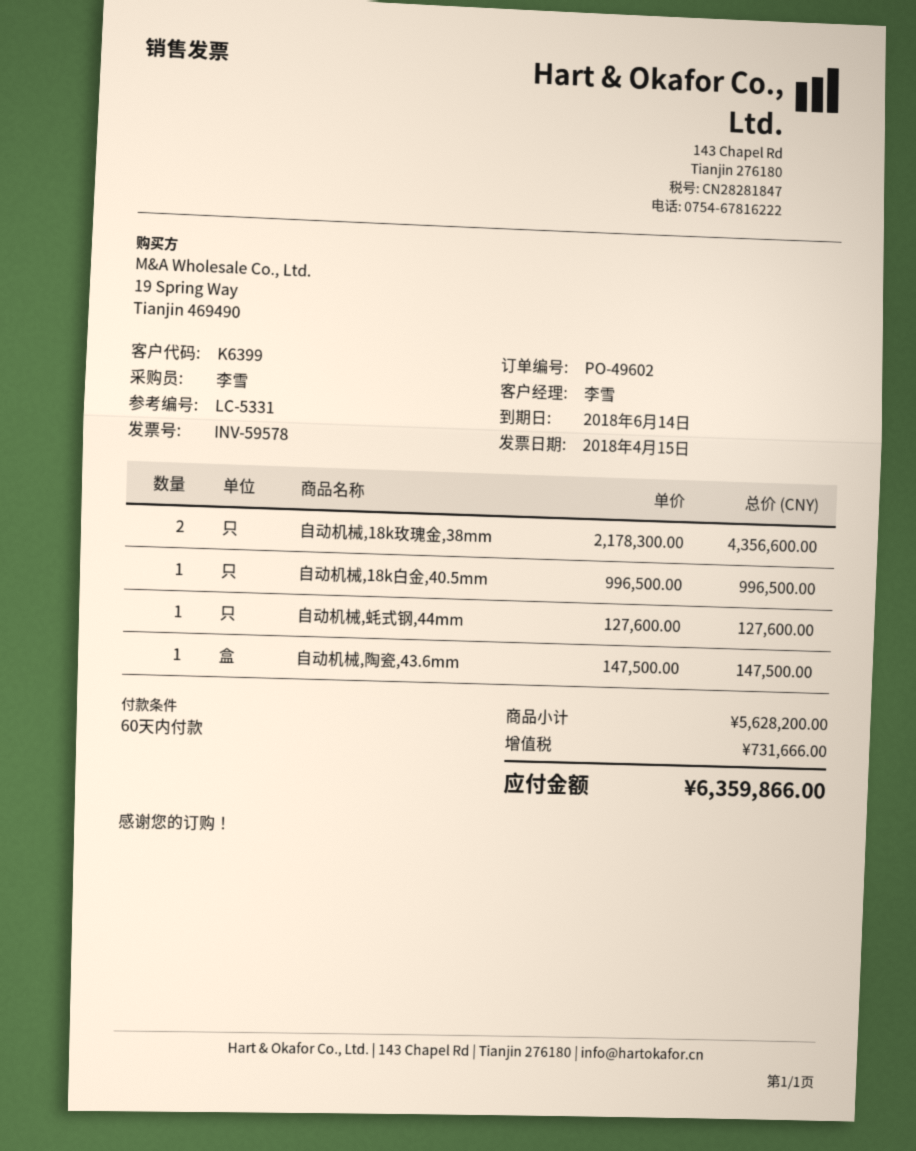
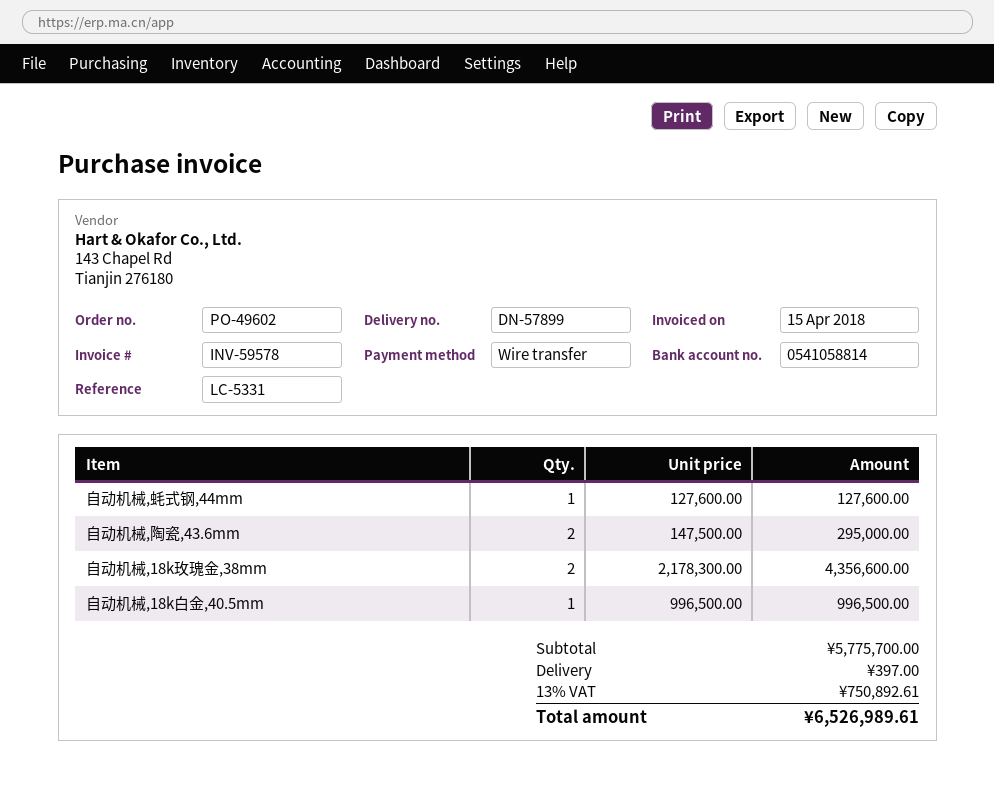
自动机械,陶瓷,43.6mm: 1 x 147500.00 = 147500.00 -> 2 x 147500.00 = 295000.00
subtotal: 5628200.00 -> 5775700.00
shipping: none -> 397.00
tax: 731666.00 -> 750892.61
total: 6359866.00 -> 6526989.61

